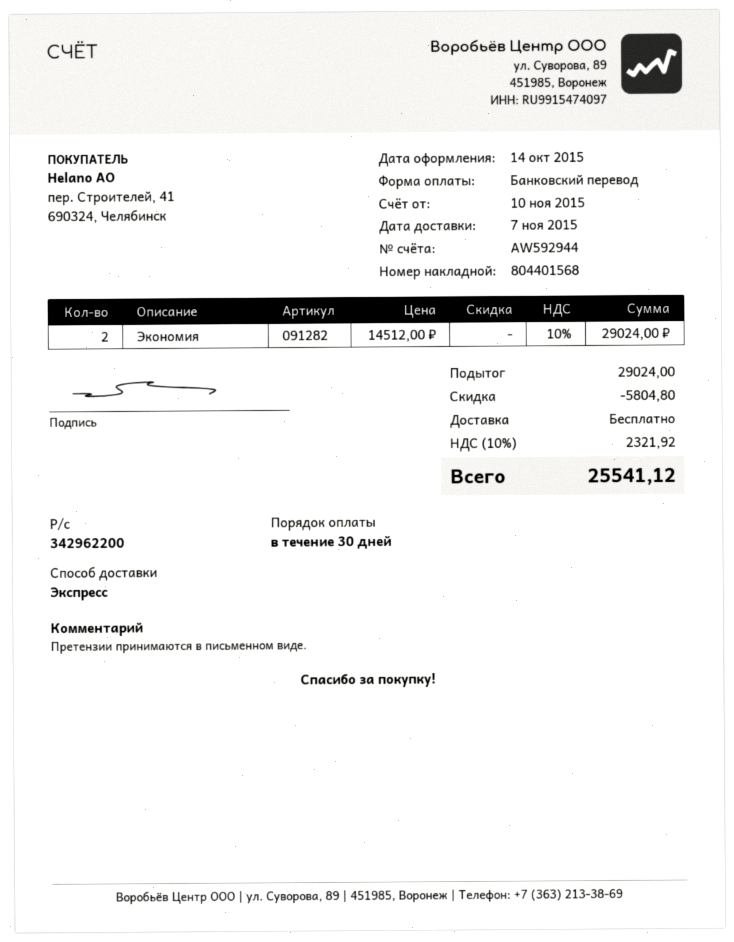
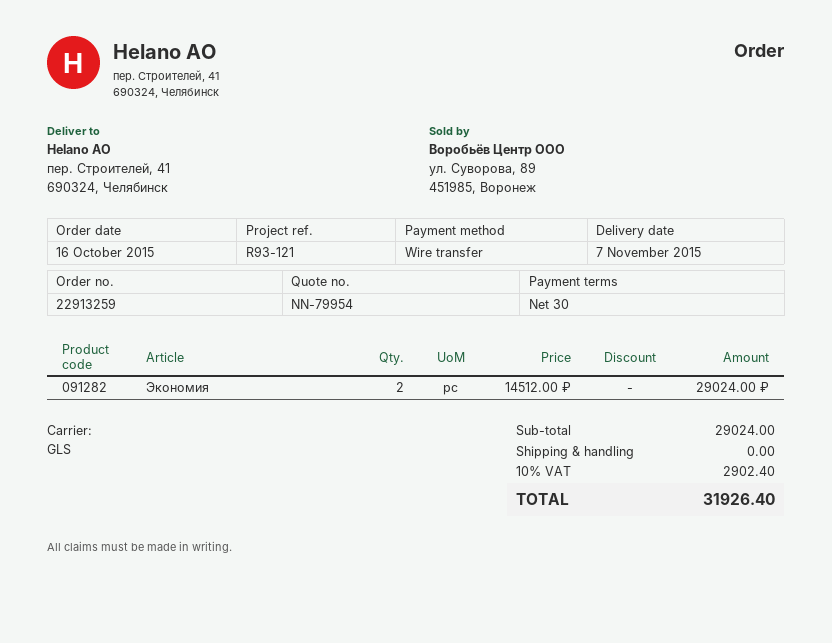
order date: 2015-10-14 -> 2015-10-16
shipping method: express -> GLS
discount: 5804.80 -> none
tax: 10% = 2321.92 -> 10% = 2902.40
total: 25541.12 -> 31926.40

